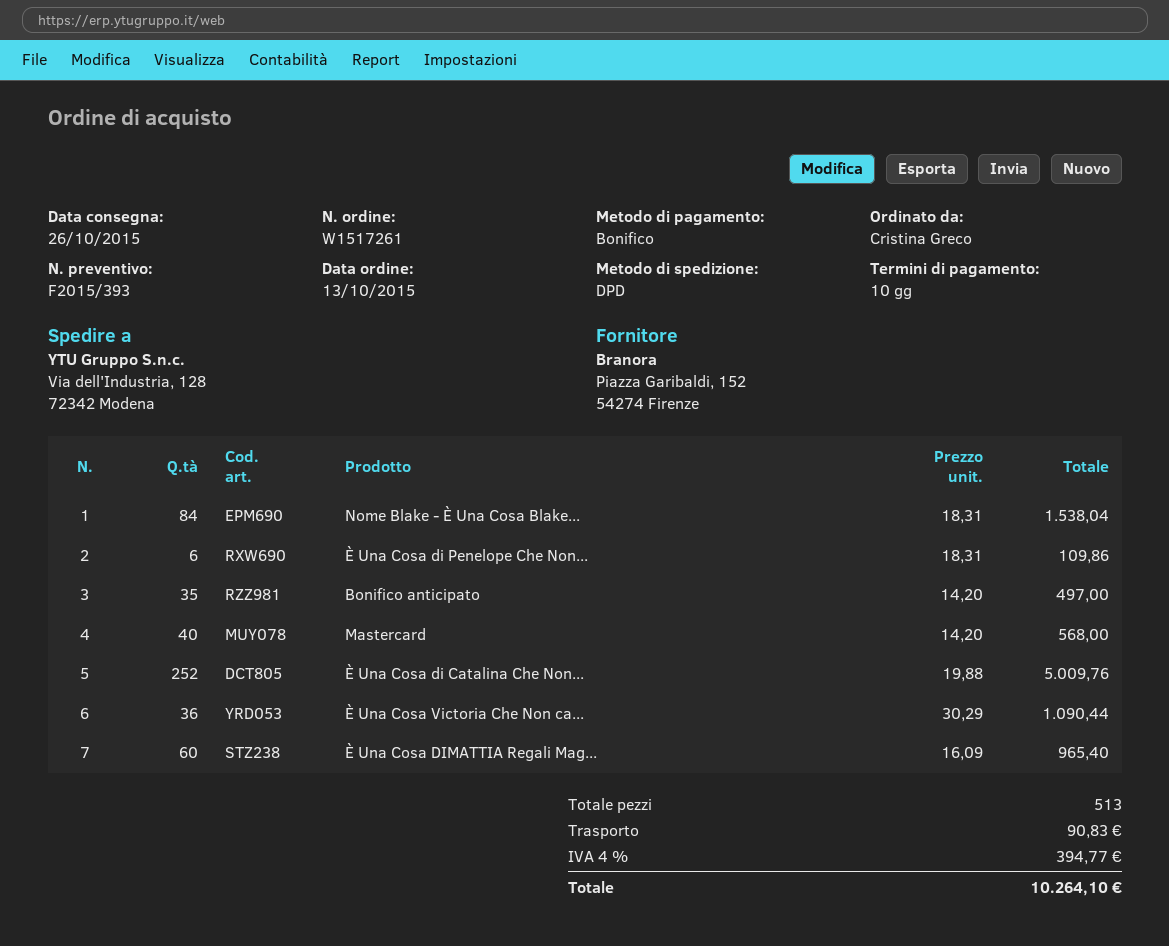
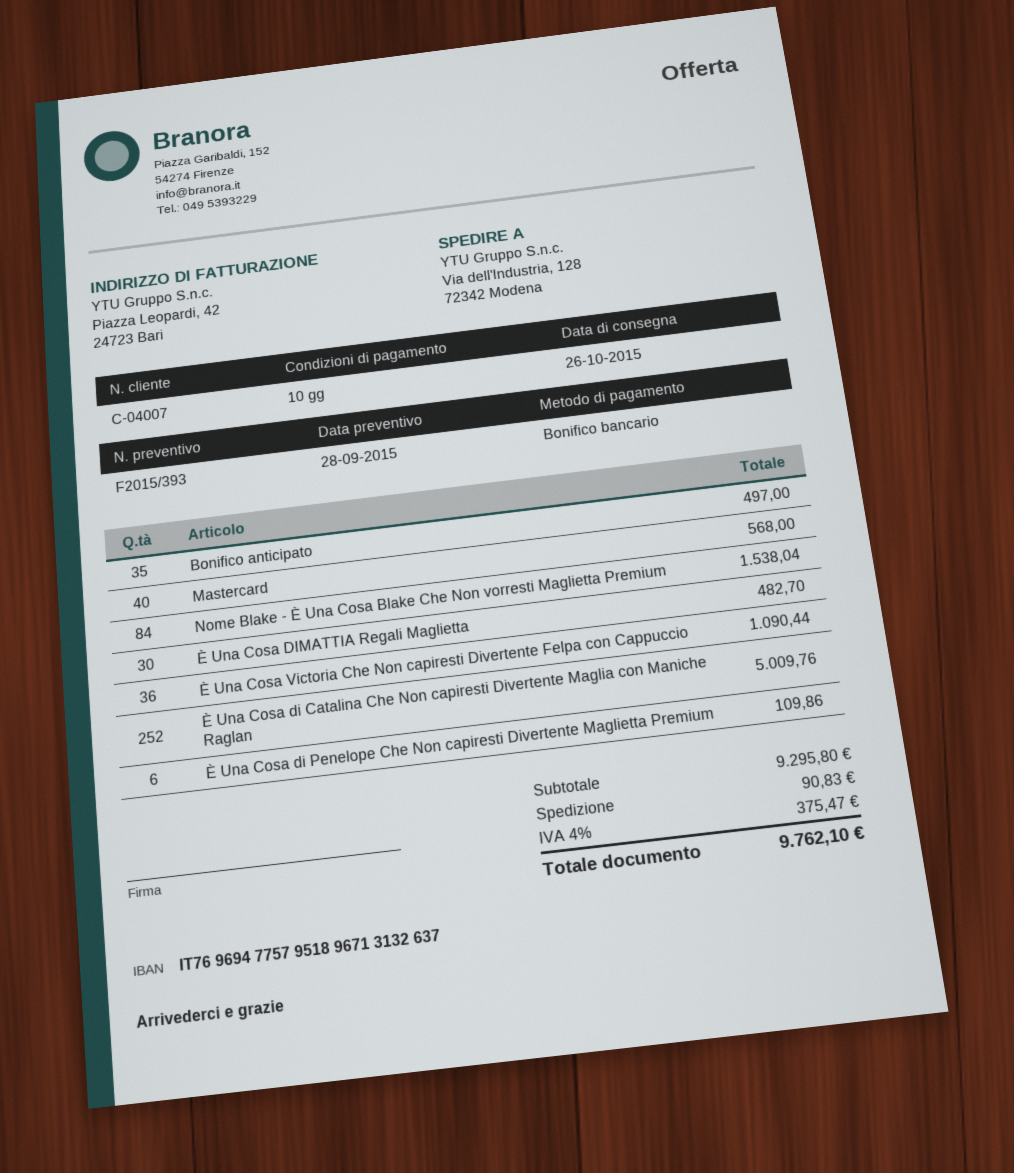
È Una Cosa DIMATTIA Regali Mag...: 60 for 965.40 -> 30 for 482.70
tax: 4% = 394.77 -> 4% = 375.47
total: 10264.10 -> 9762.10

